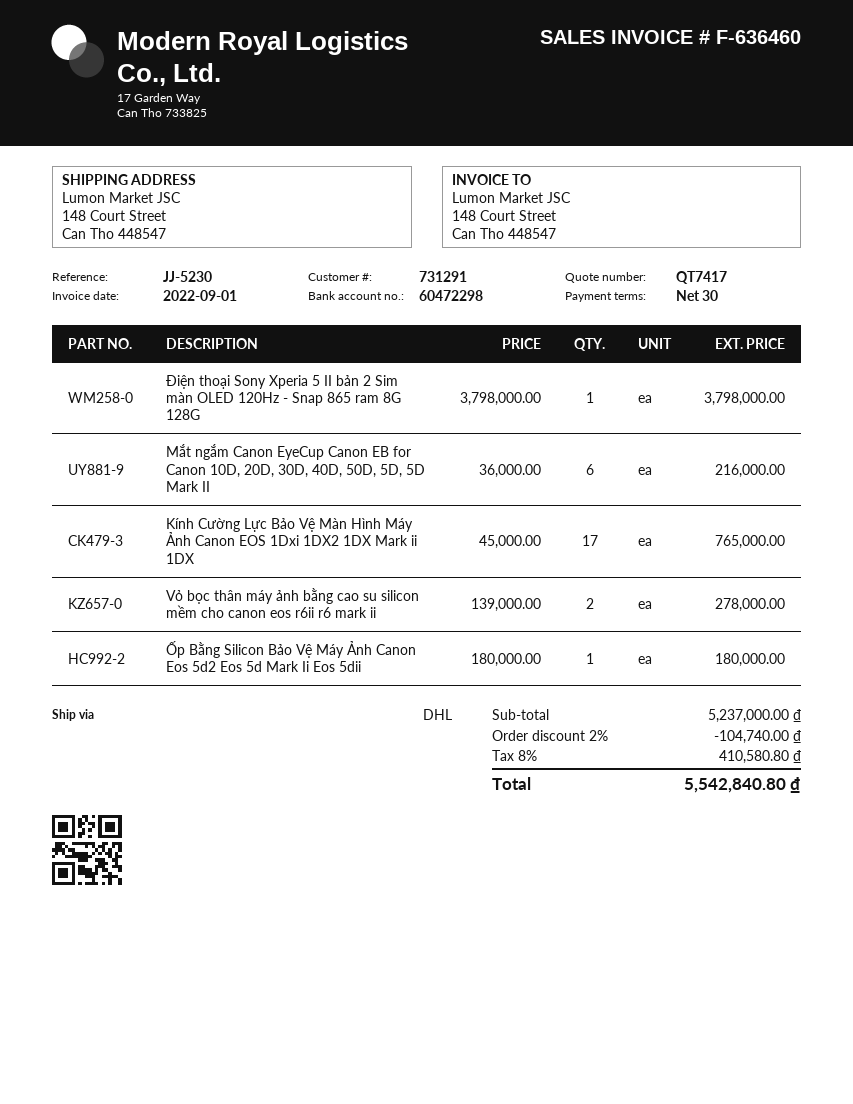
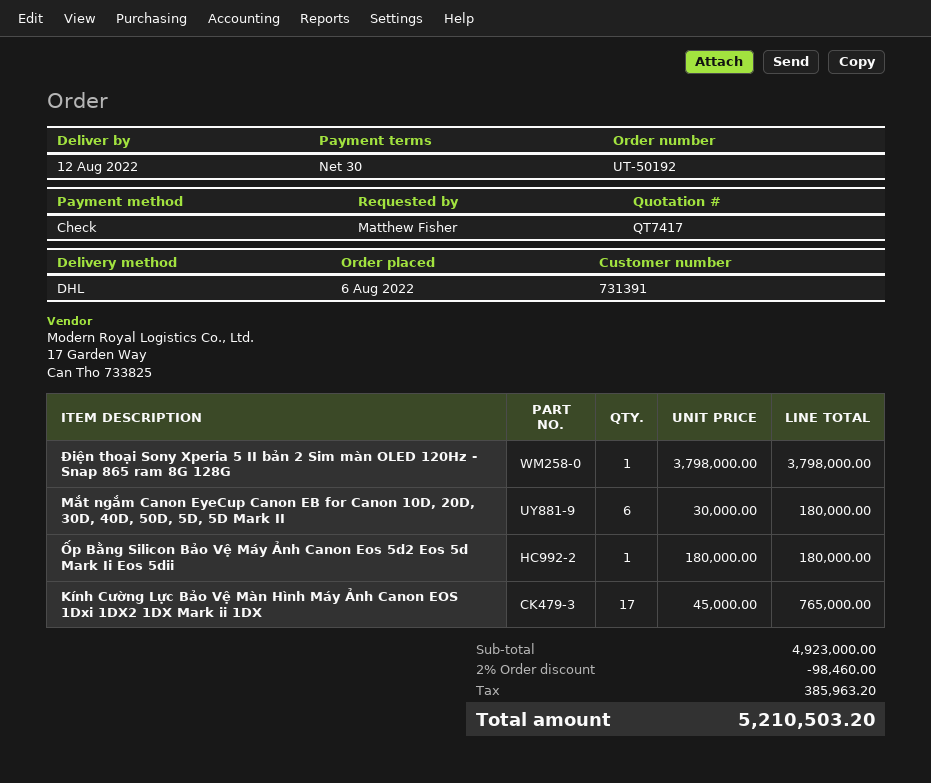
customer number: 731291 -> 731391
Mắt ngắm Canon EyeCup Canon EB for Canon 10D, 20D, 30D, 40D, 50D, 5D, 5D Mark II: 6 x 36000.00 = 216000.00 -> 6 x 30000.00 = 180000.00
Vỏ bọc thân máy ảnh bằng cao su silicon mềm cho canon eos r6ii r6 mark ii: 2 x 139000.00 = 278000.00 -> none
subtotal: 5237000.00 -> 4923000.00
discount: 2% = 104740.00 -> 2% = 98460.00
tax: 410580.80 -> 385963.20
total: 5542840.80 -> 5210503.20

